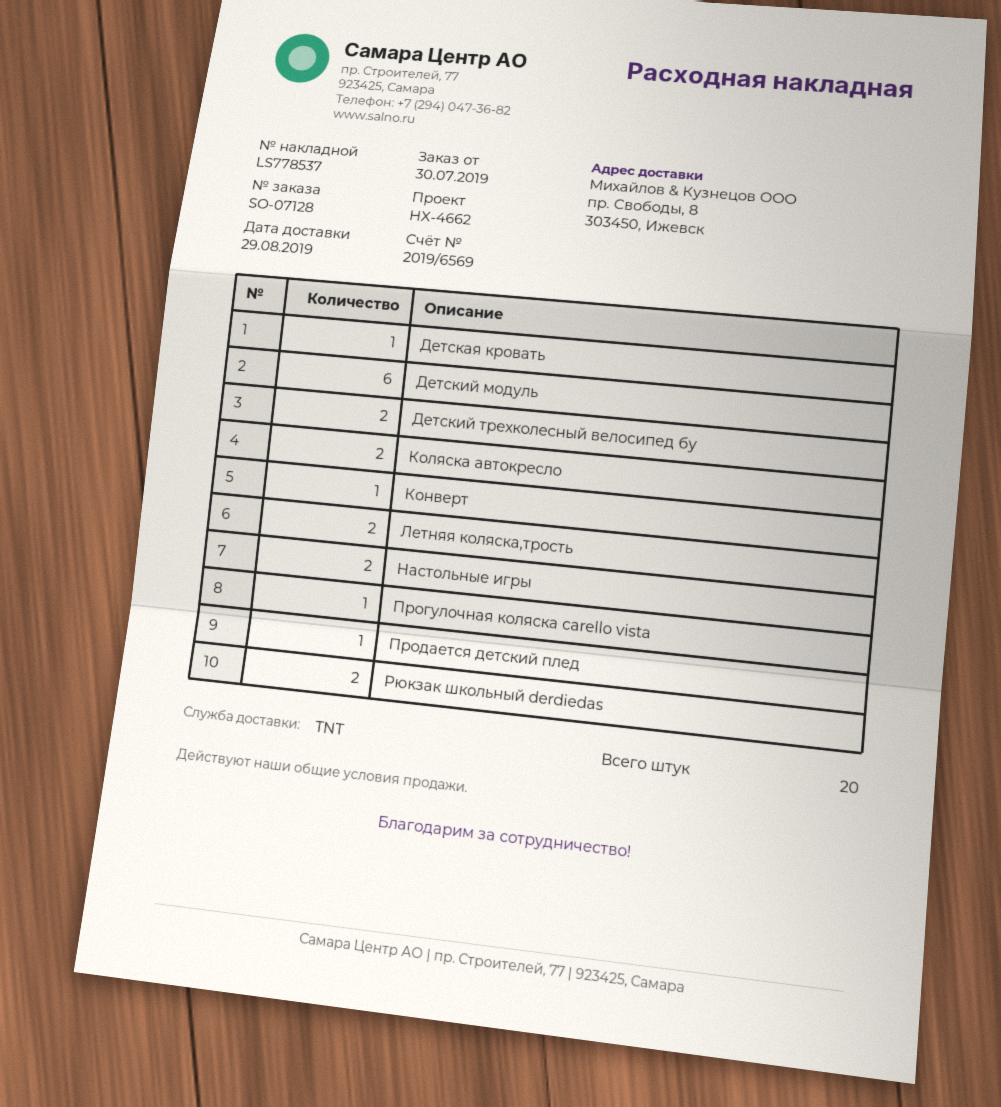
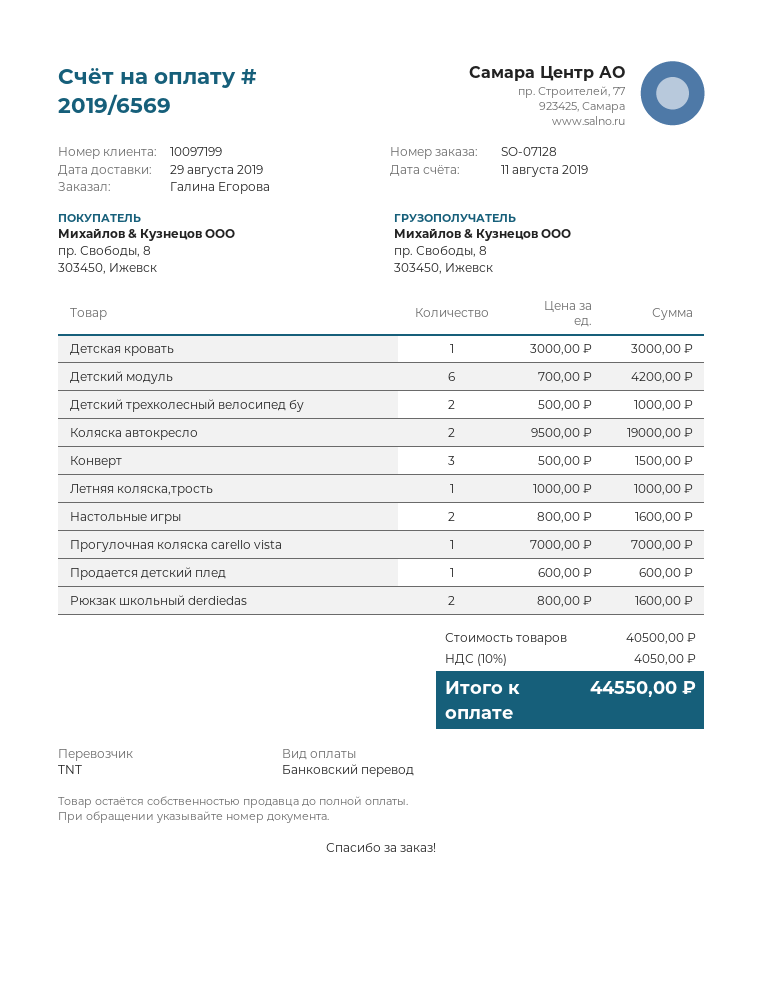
Конверт: 1 -> 3
Летняя коляска,трость: 2 -> 1

